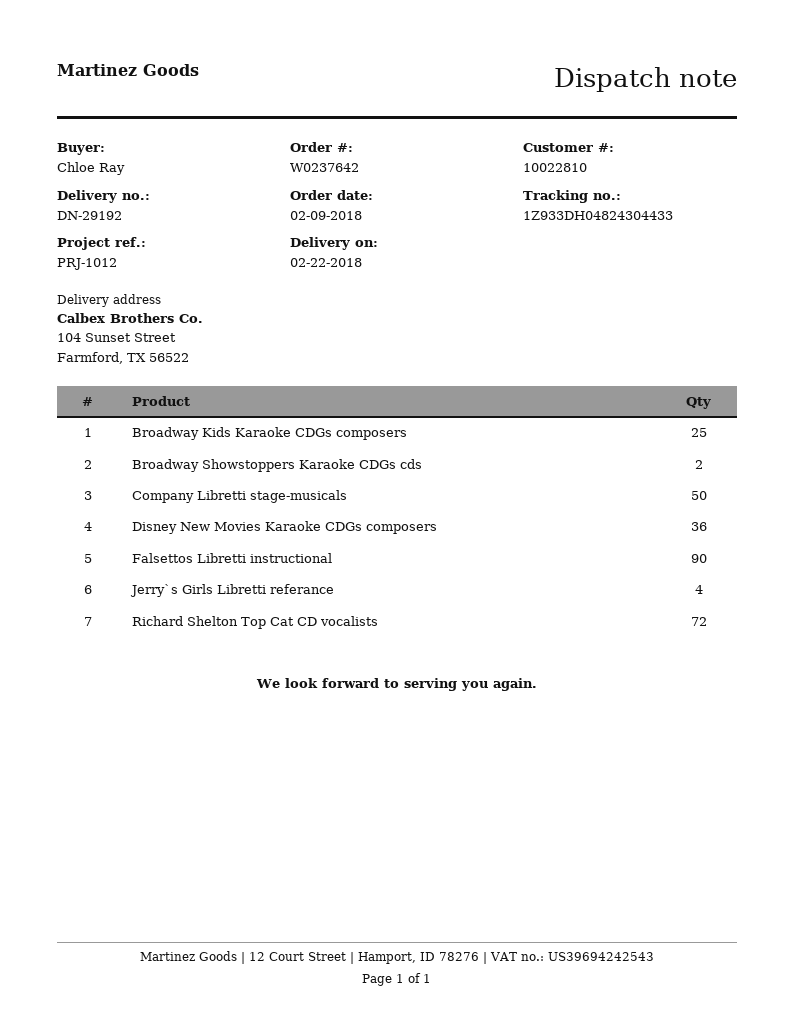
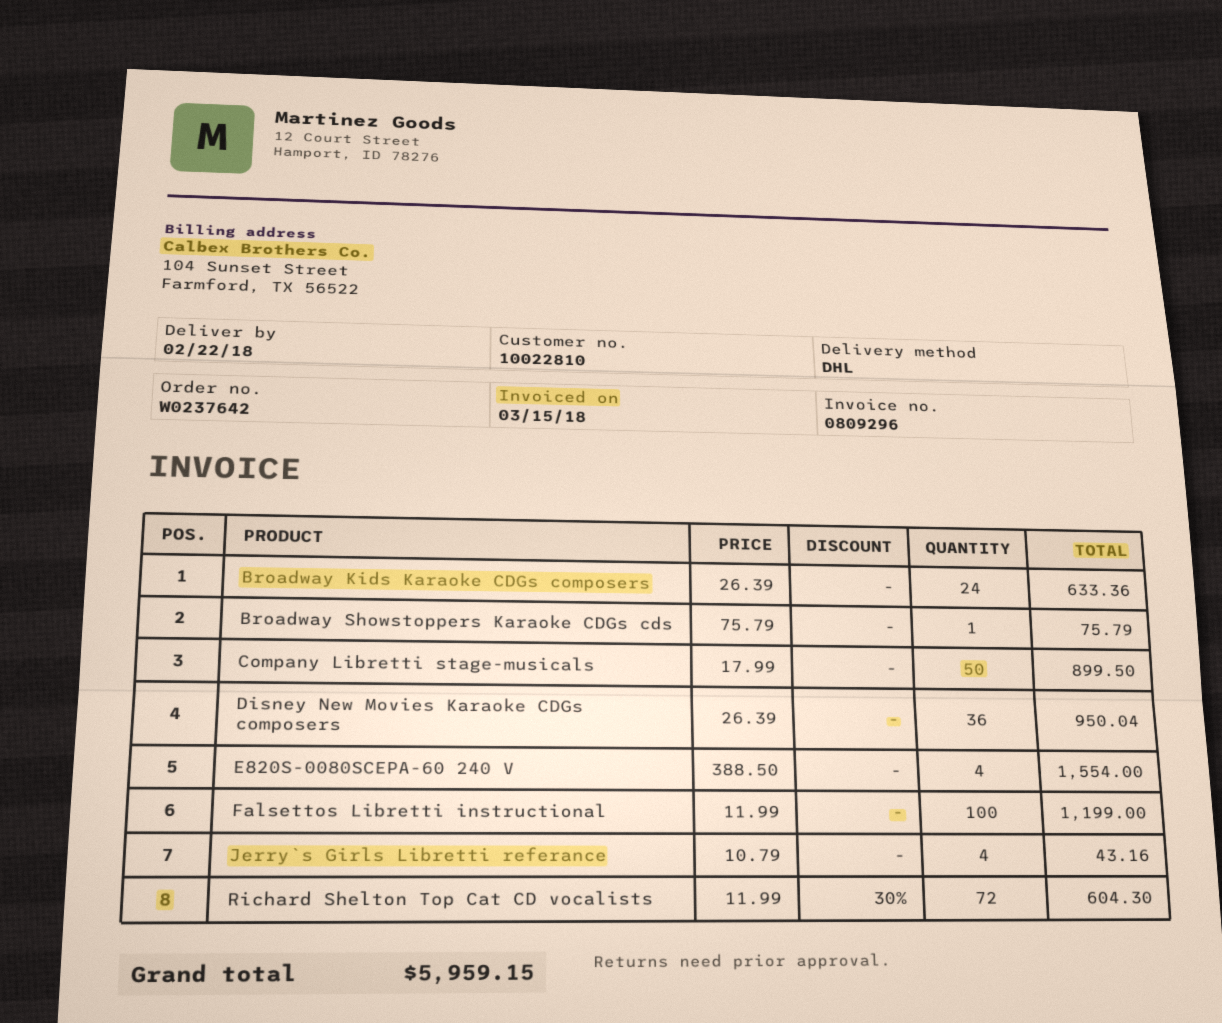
Broadway Kids Karaoke CDGs composers: 25 -> 24
Broadway Showstoppers Karaoke CDGs cds: 2 -> 1
Falsettos Libretti instructional: 90 -> 100
E820S-0080SCEPA-60 240 V: none -> 4

